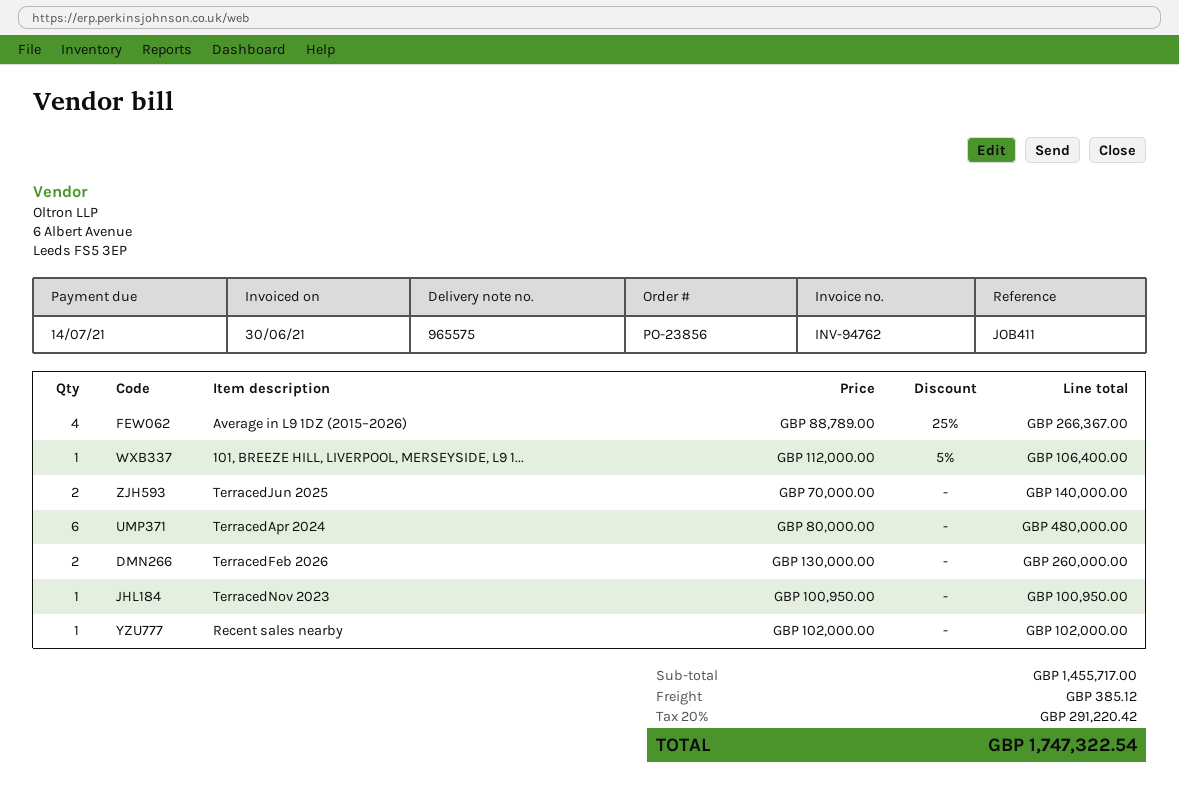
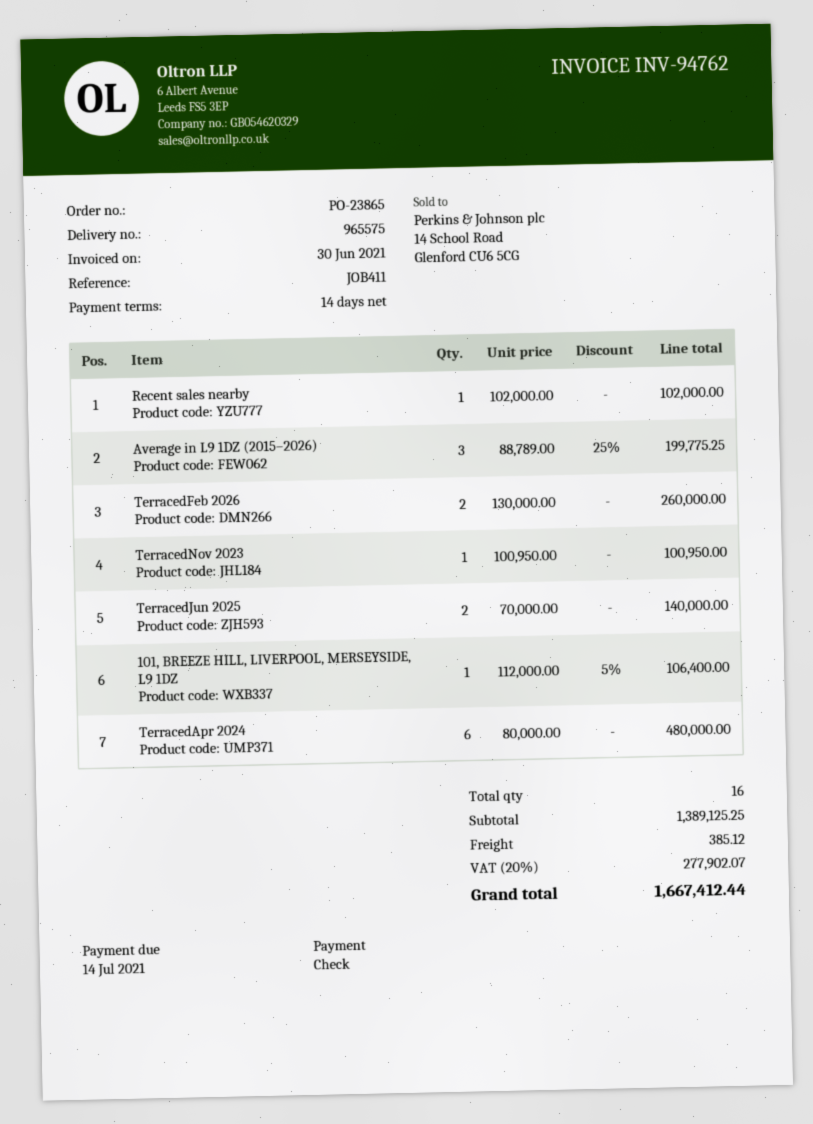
order number: PO-23856 -> PO-23865
Average in L9 1DZ (2015–2026): 4 x 88789.00 - 25% = 266367.00 -> 3 x 88789.00 - 25% = 199775.25
subtotal: 1455717.00 -> 1389125.25
tax: 20% = 291220.42 -> 20% = 277902.07
total: 1747322.54 -> 1667412.44

